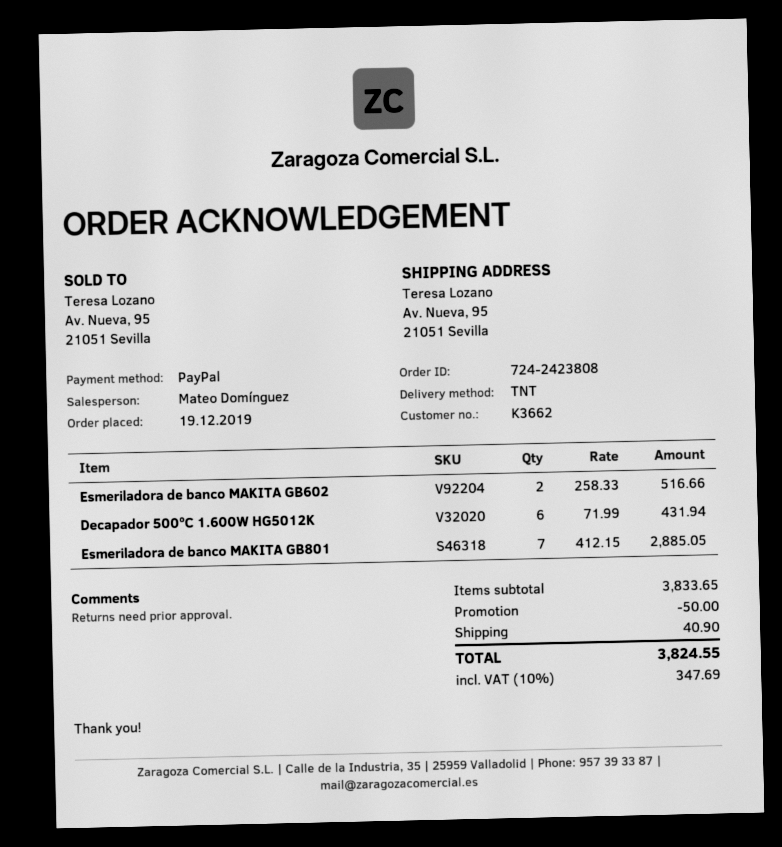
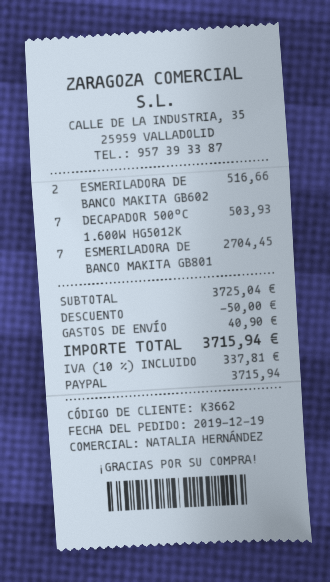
sales rep: Mateo Domínguez -> NATALIA HERNÁNDEZ
Decapador 500ºC 1.600W HG5012K: 6 for 431.94 -> 7 for 503.93
Esmeriladora de banco MAKITA GB801: 7 for 2885.05 -> 7 for 2704.45
subtotal: 3833.65 -> 3725.04
tax: 10% = 347.69 -> 10% = 337.81
total: 3824.55 -> 3715.94

